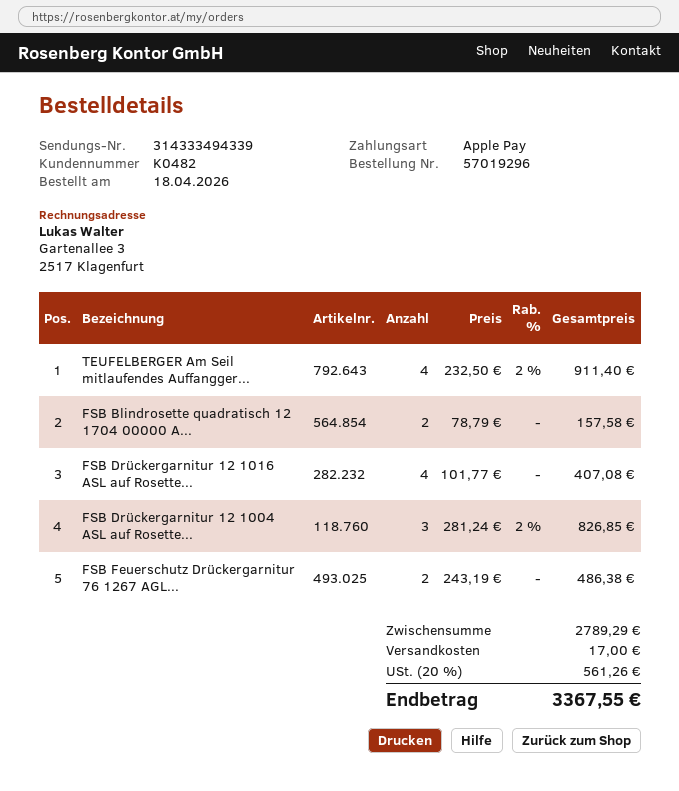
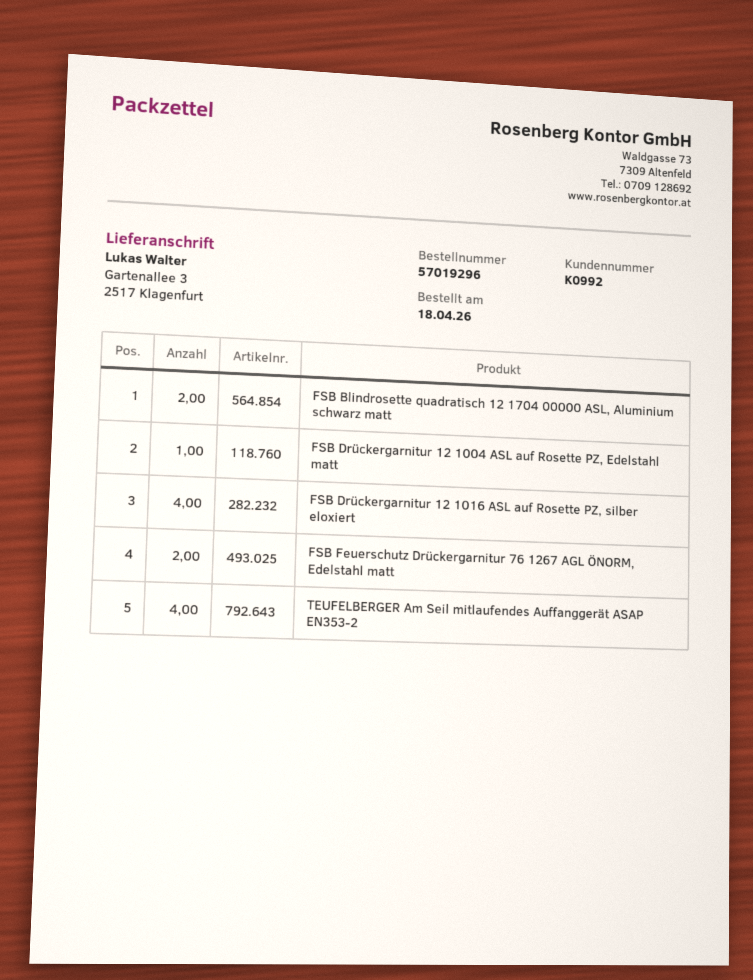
customer number: K0482 -> K0992
FSB Drückergarnitur 12 1004 ASL auf Rosette...: 3 -> 1

